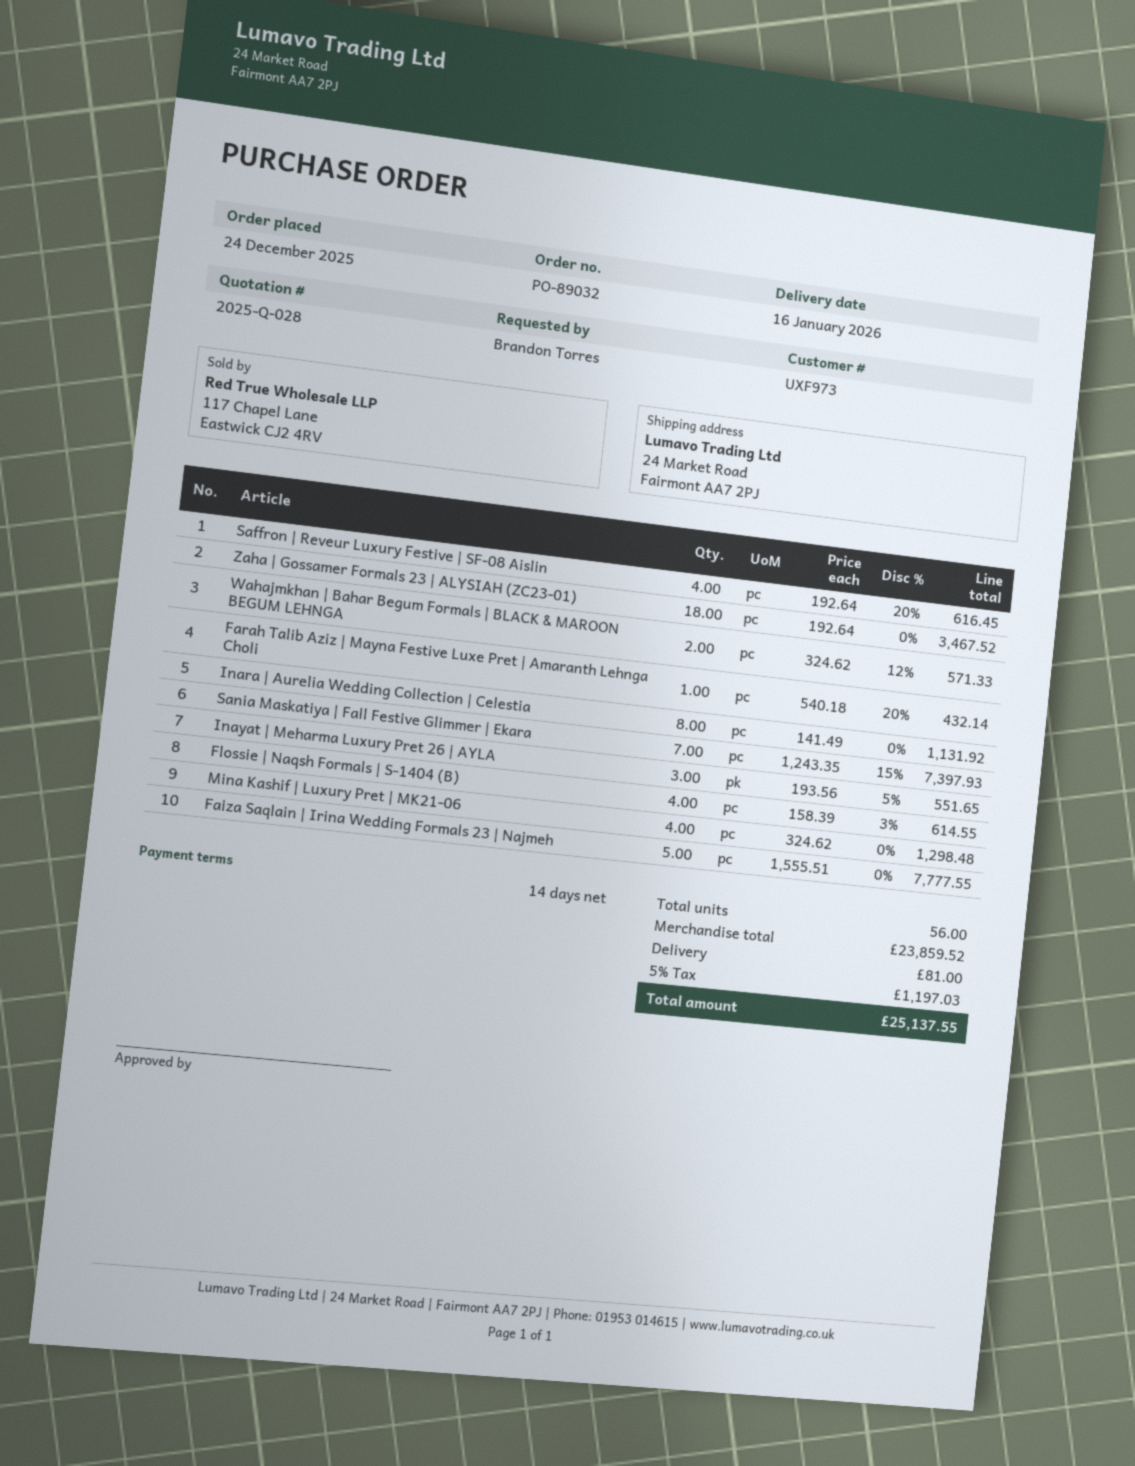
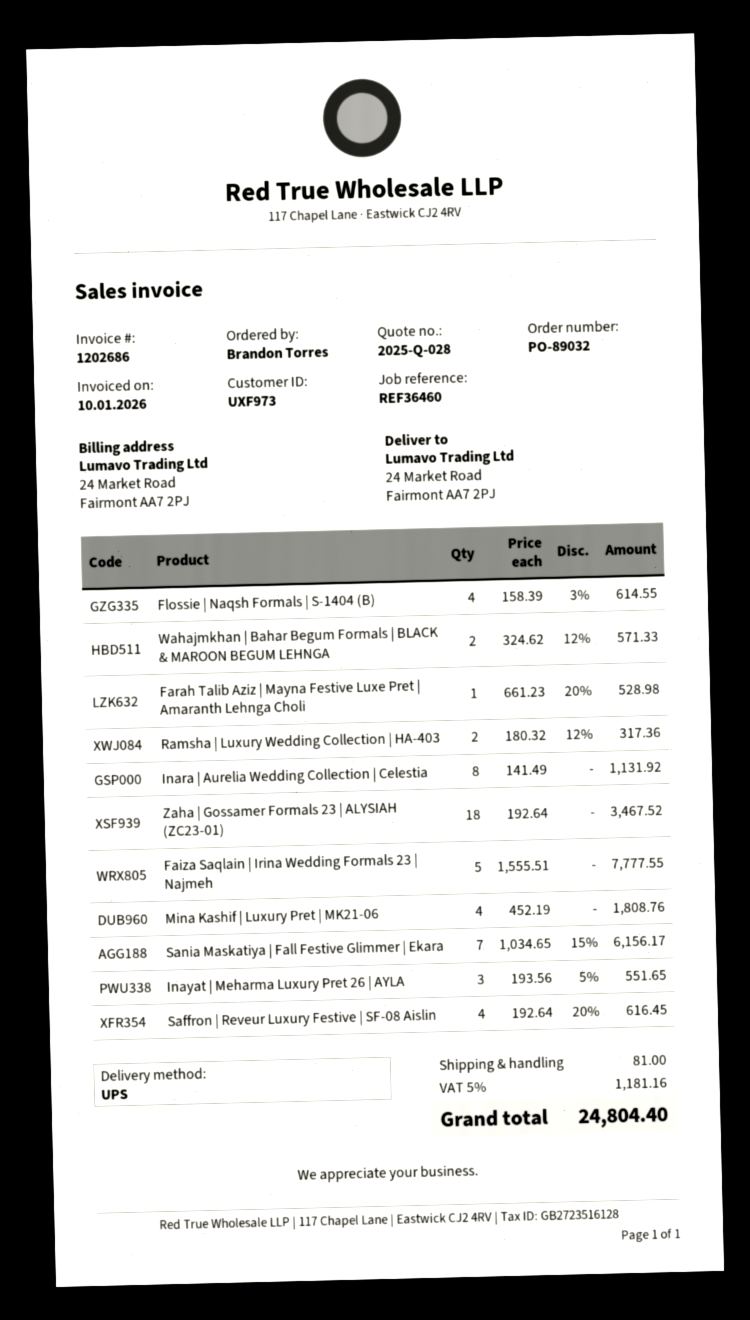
Farah Talib Aziz | Mayna Festive Luxe Pret | Amaranth Lehnga Choli: 1 x 540.18 - 20% = 432.14 -> 1 x 661.23 - 20% = 528.98
Sania Maskatiya | Fall Festive Glimmer | Ekara: 7 x 1243.35 - 15% = 7397.93 -> 7 x 1034.65 - 15% = 6156.17
Mina Kashif | Luxury Pret | MK21-06: 4 x 324.62 = 1298.48 -> 4 x 452.19 = 1808.76
Ramsha | Luxury Wedding Collection | HA-403: none -> 2 x 180.32 - 12% = 317.36
tax: 5% = 1197.03 -> 5% = 1181.16
total: 25137.55 -> 24804.40

